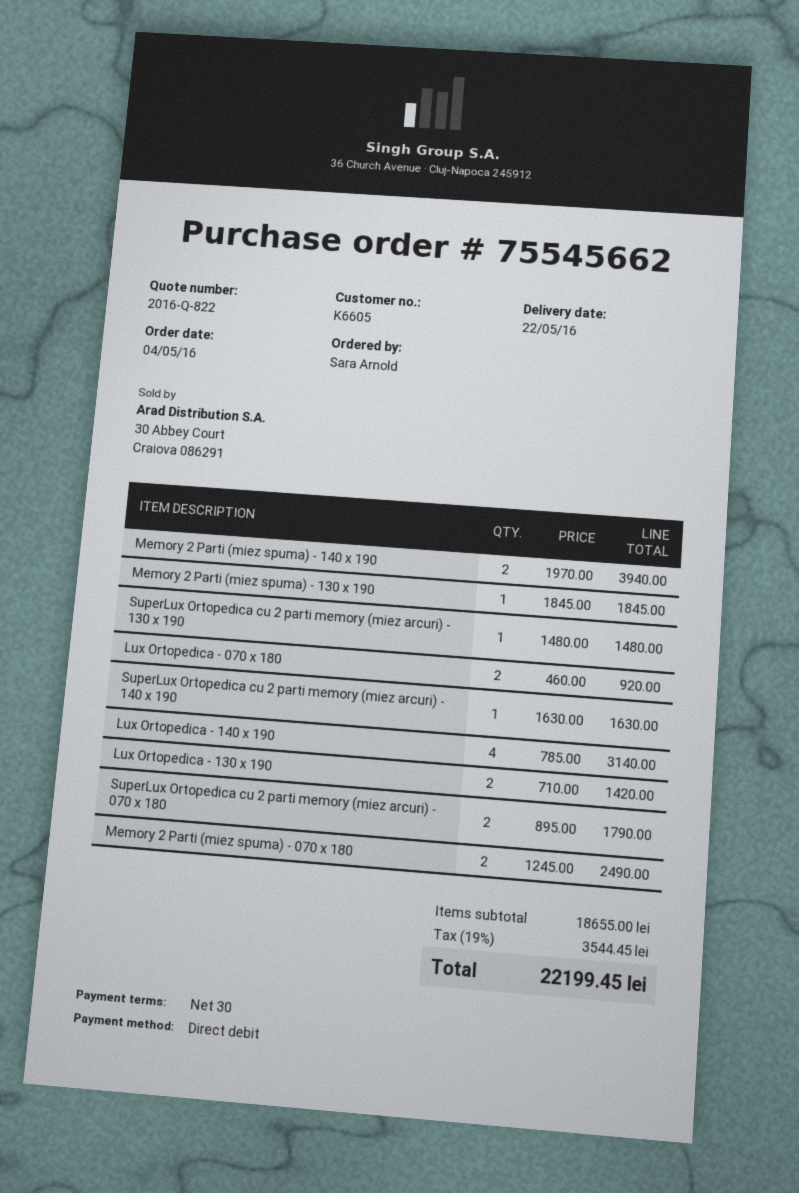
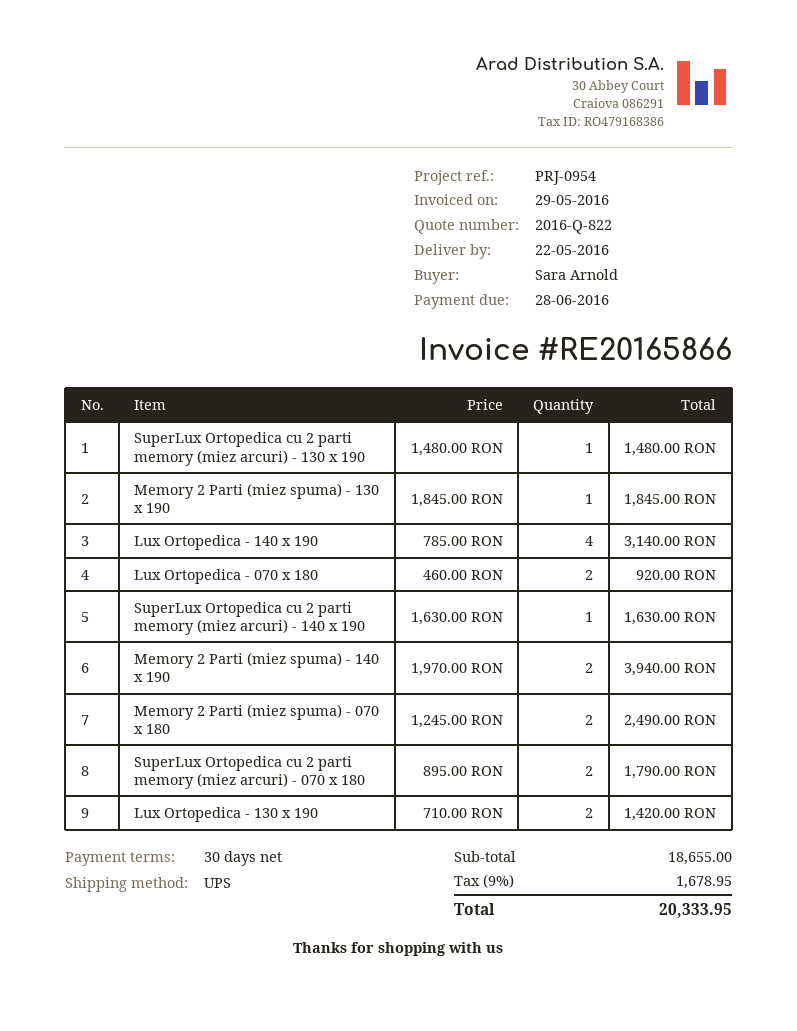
tax: 19% = 3544.45 -> 9% = 1678.95
total: 22199.45 -> 20333.95

